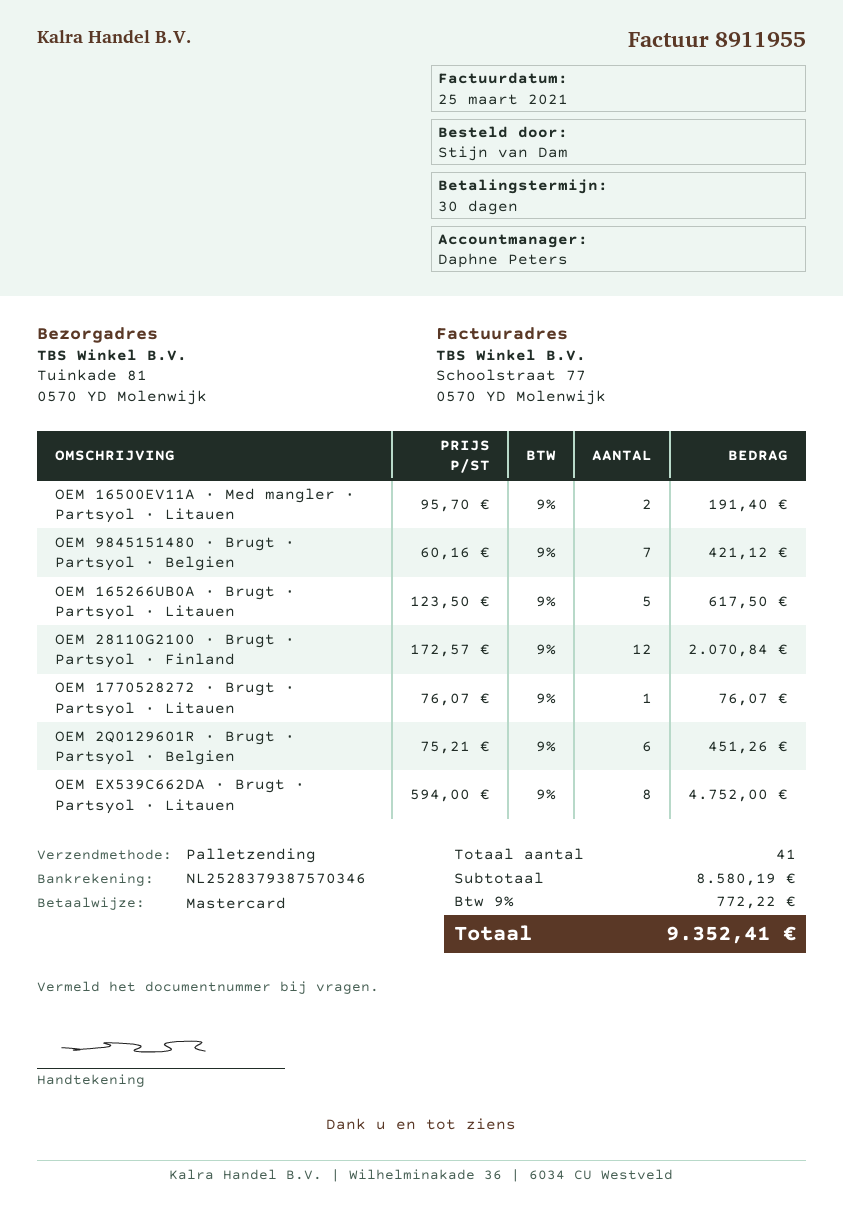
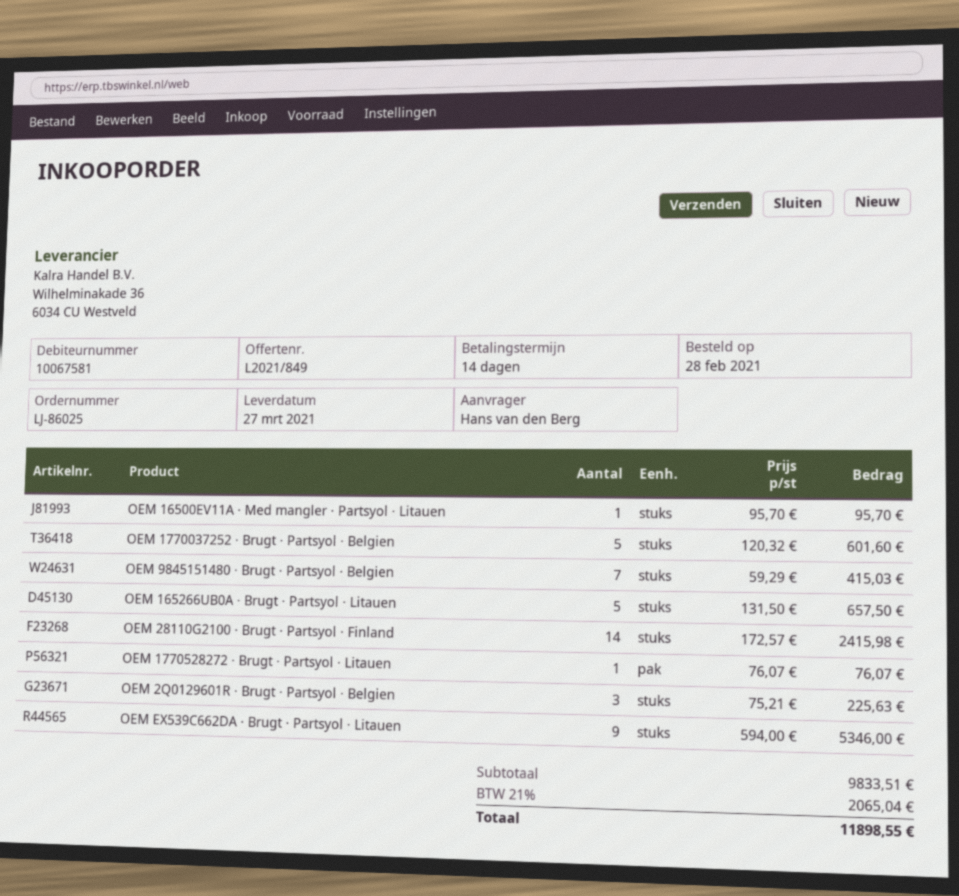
payment terms: 30 days -> 14 days
ordered by: Stijn van Dam -> Hans van den Berg
OEM 16500EV11A · Med mangler · Partsyol · Litauen: 2 x 95.70 = 191.40 -> 1 x 95.70 = 95.70
OEM 9845151480 · Brugt · Partsyol · Belgien: 7 x 60.16 = 421.12 -> 7 x 59.29 = 415.03
OEM 165266UB0A · Brugt · Partsyol · Litauen: 5 x 123.50 = 617.50 -> 5 x 131.50 = 657.50
OEM 28110G2100 · Brugt · Partsyol · Finland: 12 x 172.57 = 2070.84 -> 14 x 172.57 = 2415.98
OEM 2Q0129601R · Brugt · Partsyol · Belgien: 6 x 75.21 = 451.26 -> 3 x 75.21 = 225.63
OEM EX539C662DA · Brugt · Partsyol · Litauen: 8 x 594.00 = 4752.00 -> 9 x 594.00 = 5346.00
OEM 1770037252 · Brugt · Partsyol · Belgien: none -> 5 x 120.32 = 601.60
subtotal: 8580.19 -> 9833.51
tax: 9% = 772.22 -> 21% = 2065.04
total: 9352.41 -> 11898.55

